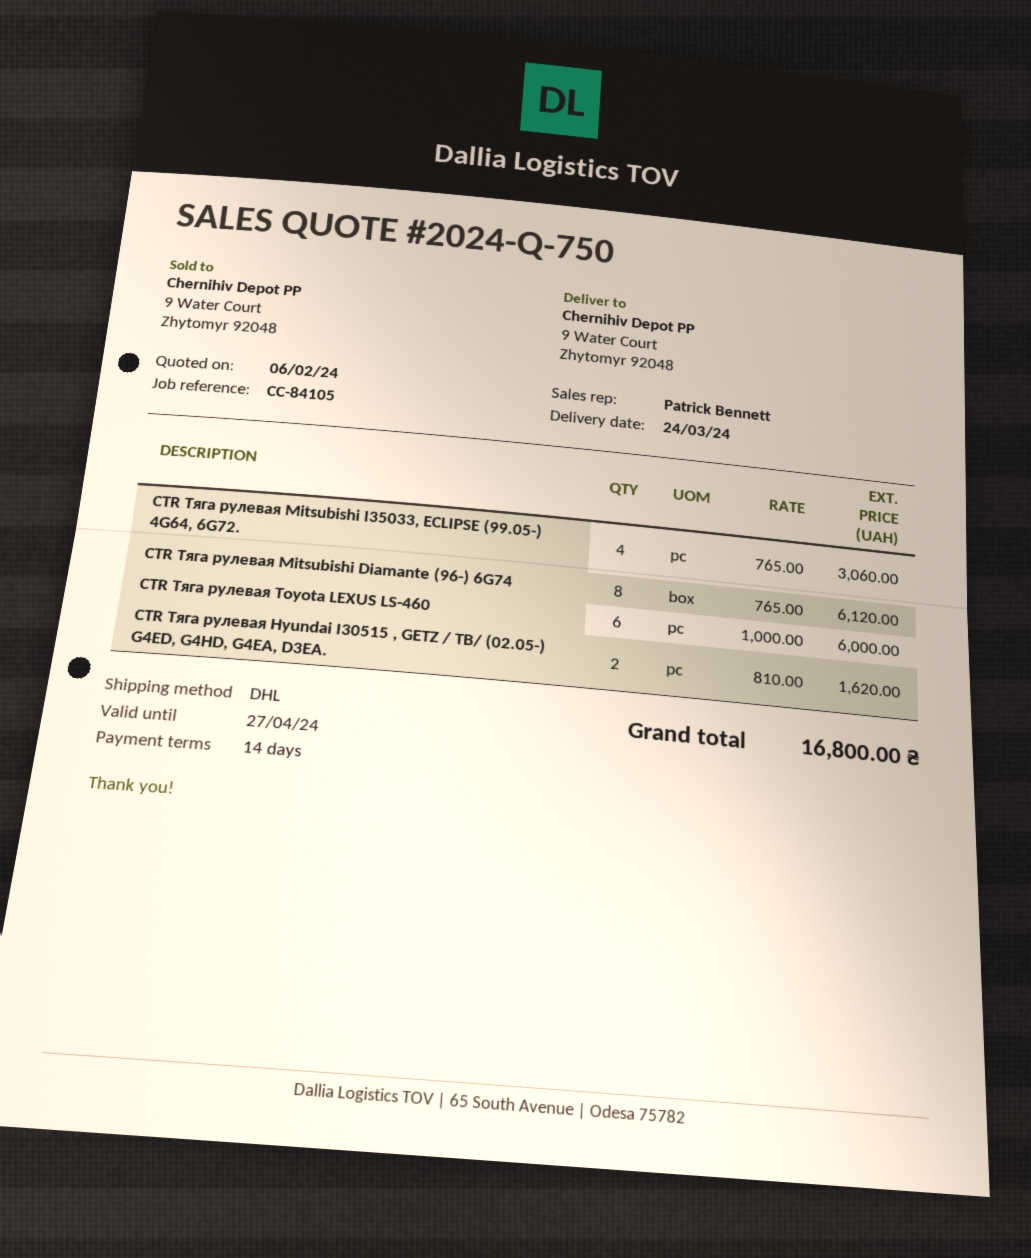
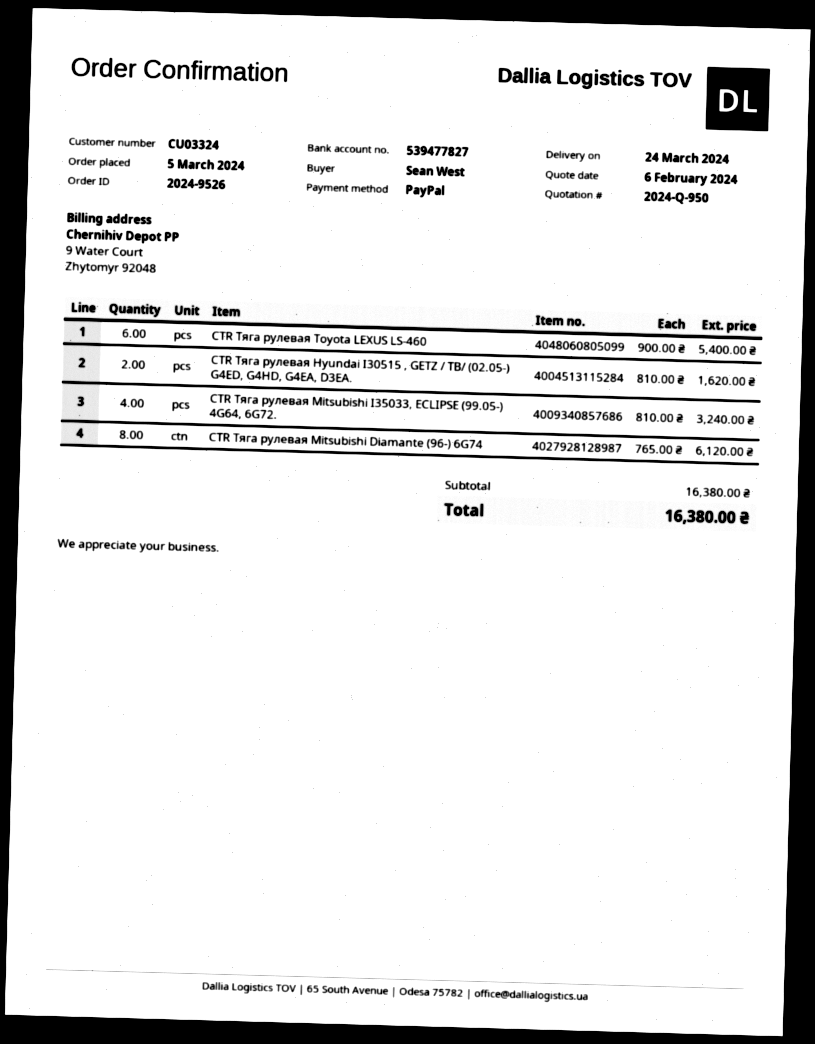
quote number: 2024-Q-750 -> 2024-Q-950
CTR Тяга рулевая Mitsubishi I35033, ECLIPSE (99.05-) 4G64, 6G72.: 4 x 765.00 = 3060.00 -> 4 x 810.00 = 3240.00
CTR Тяга рулевая Toyota LEXUS LS-460: 6 x 1000.00 = 6000.00 -> 6 x 900.00 = 5400.00
total: 16800.00 -> 16380.00

